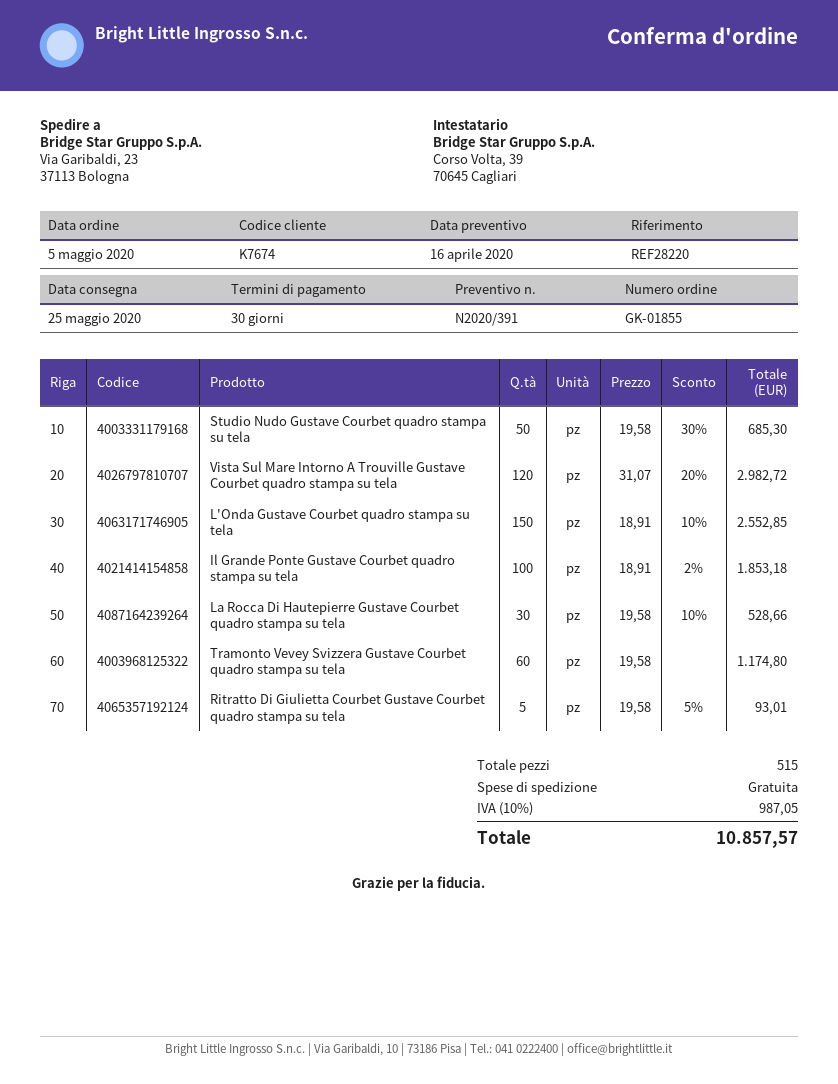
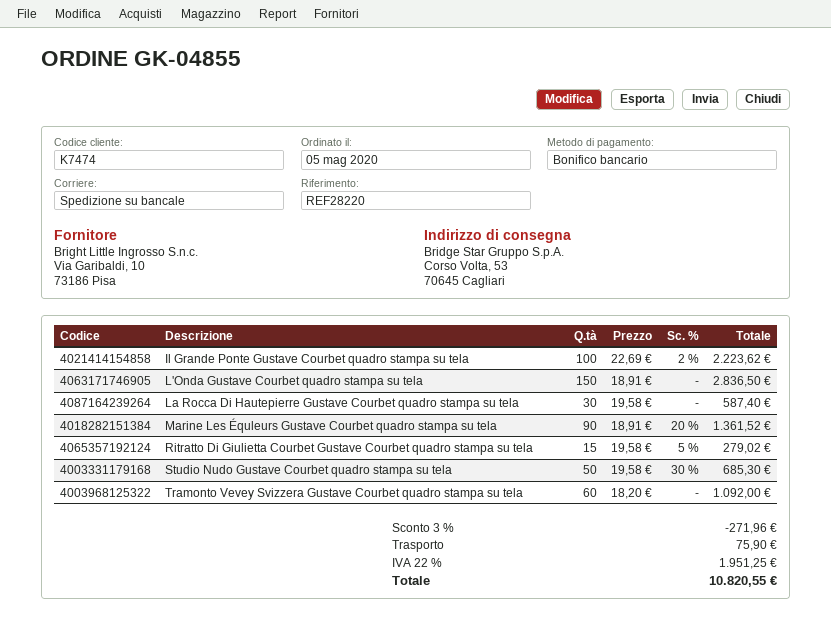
order number: GK-01855 -> GK-04855
customer number: K7674 -> K7474
ship to: Via Garibaldi, 23, 37113 Bologna -> Corso Volta, 53, 70645 Cagliari
Vista Sul Mare Intorno A Trouville Gustave Courbet quadro stampa su tela: 120 x 31.07 - 20% = 2982.72 -> none
L'Onda Gustave Courbet quadro stampa su tela: 150 x 18.91 - 10% = 2552.85 -> 150 x 18.91 = 2836.50
Il Grande Ponte Gustave Courbet quadro stampa su tela: 100 x 18.91 - 2% = 1853.18 -> 100 x 22.69 - 2% = 2223.62
La Rocca Di Hautepierre Gustave Courbet quadro stampa su tela: 30 x 19.58 - 10% = 528.66 -> 30 x 19.58 = 587.40
Tramonto Vevey Svizzera Gustave Courbet quadro stampa su tela: 60 x 19.58 = 1174.80 -> 60 x 18.20 = 1092.00
Ritratto Di Giulietta Courbet Gustave Courbet quadro stampa su tela: 5 x 19.58 - 5% = 93.01 -> 15 x 19.58 - 5% = 279.02
Marine Les Équleurs Gustave Courbet quadro stampa su tela: none -> 90 x 18.91 - 20% = 1361.52
discount: none -> 3% = 271.96
shipping: 0.00 -> 75.90
tax: 10% = 987.05 -> 22% = 1951.25
total: 10857.57 -> 10820.55

